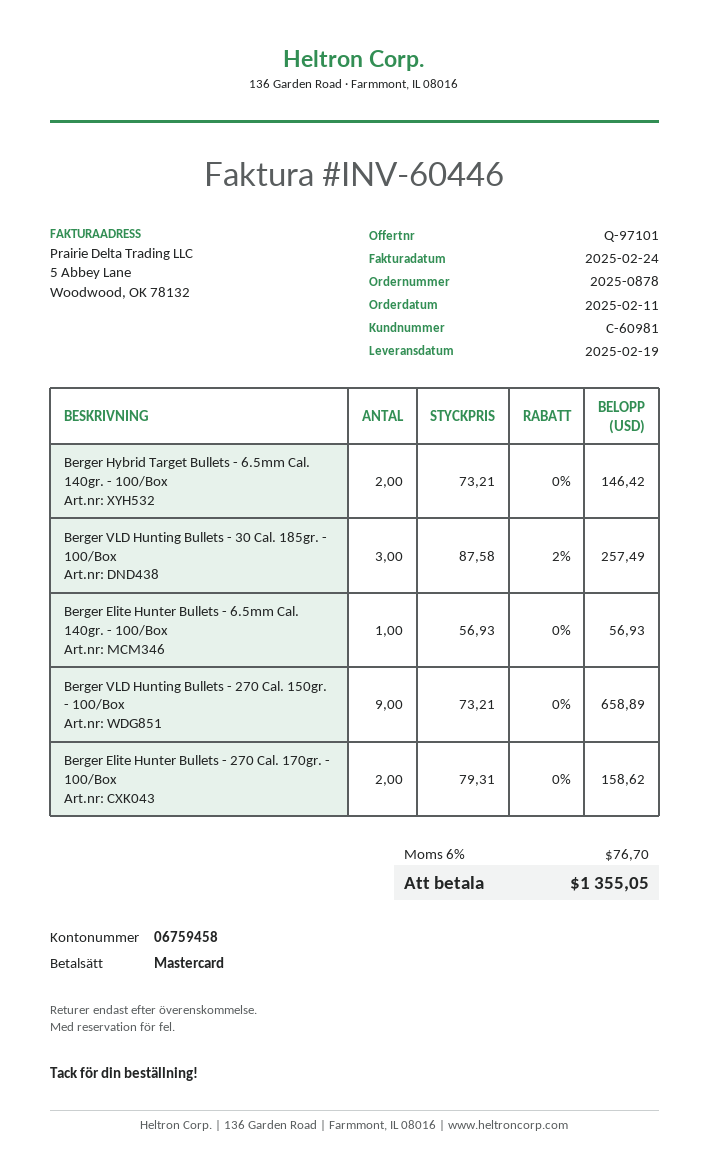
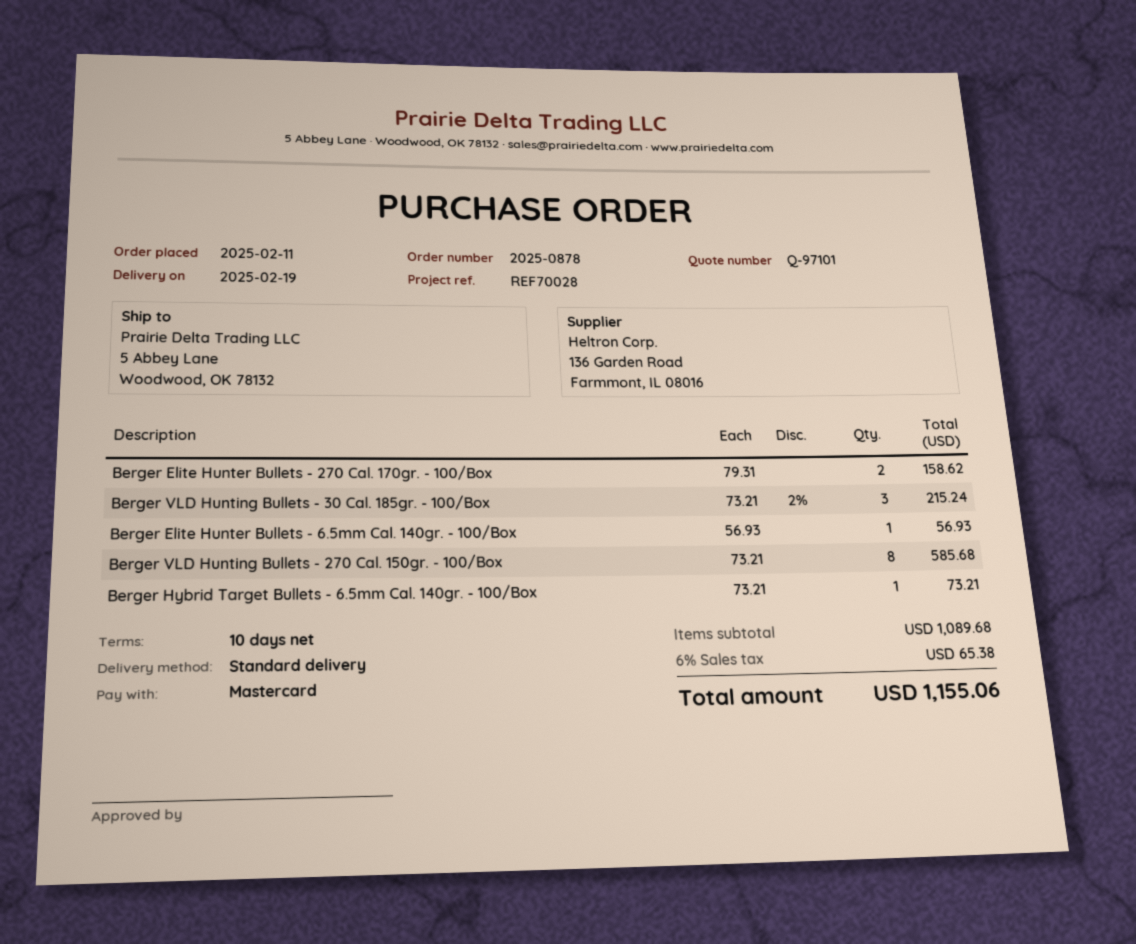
Berger Hybrid Target Bullets - 6.5mm Cal. 140gr. - 100/Box: 2 x 73.21 = 146.42 -> 1 x 73.21 = 73.21
Berger VLD Hunting Bullets - 30 Cal. 185gr. - 100/Box: 3 x 87.58 - 2% = 257.49 -> 3 x 73.21 - 2% = 215.24
Berger VLD Hunting Bullets - 270 Cal. 150gr. - 100/Box: 9 x 73.21 = 658.89 -> 8 x 73.21 = 585.68
tax: 6% = 76.70 -> 6% = 65.38
total: 1355.05 -> 1155.06

